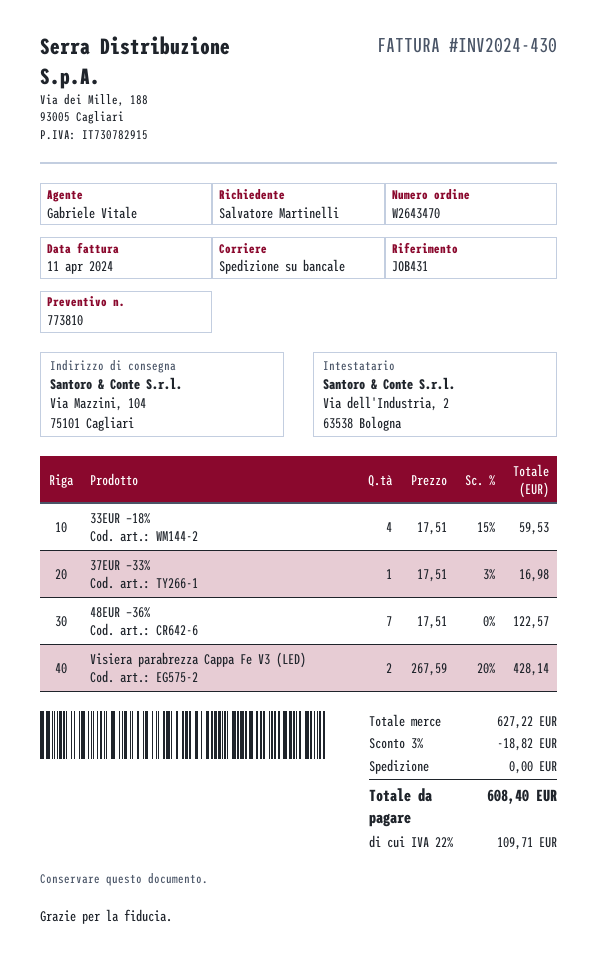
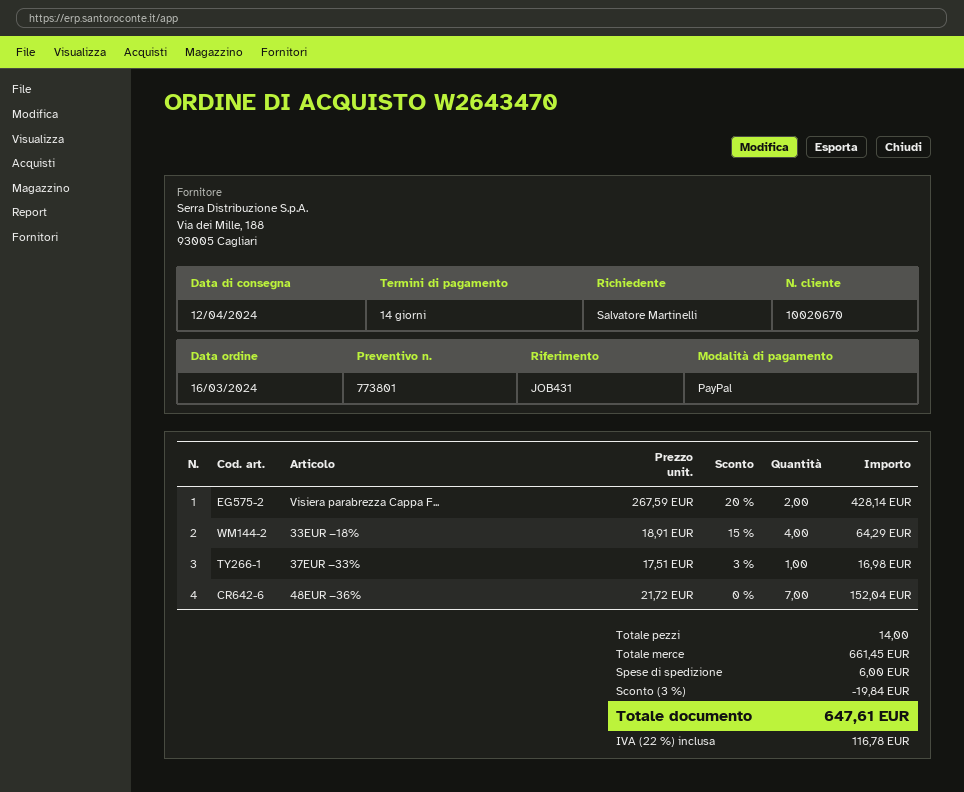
quote number: 773810 -> 773801
33EUR −18%: 4 x 17.51 - 15% = 59.53 -> 4 x 18.91 - 15% = 64.29
48EUR −36%: 7 x 17.51 = 122.57 -> 7 x 21.72 = 152.04
subtotal: 627.22 -> 661.45
discount: 3% = 18.82 -> 3% = 19.84
shipping: 0.00 -> 6.00
tax: 22% = 109.71 -> 22% = 116.78
total: 608.40 -> 647.61

